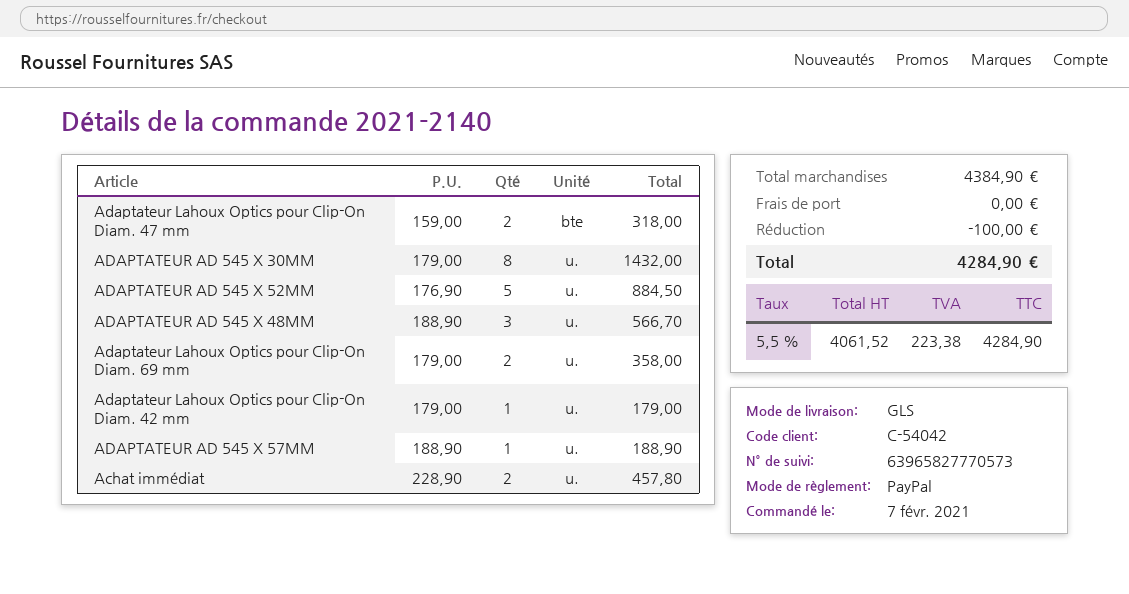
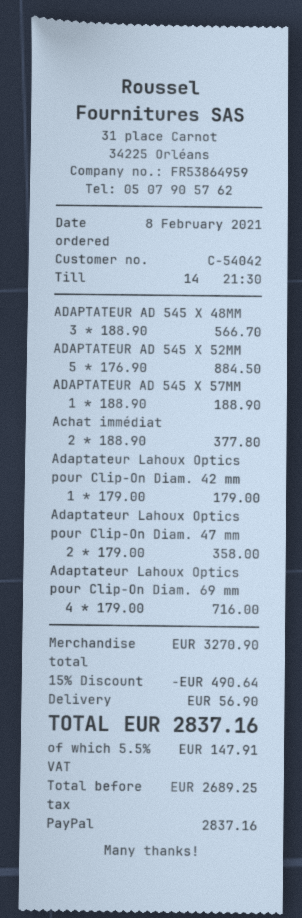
order date: 2021-02-07 -> 2021-02-08
Adaptateur Lahoux Optics pour Clip-On Diam. 47 mm: 2 x 159.00 = 318.00 -> 2 x 179.00 = 358.00
ADAPTATEUR AD 545 X 30MM: 8 x 179.00 = 1432.00 -> none
Adaptateur Lahoux Optics pour Clip-On Diam. 69 mm: 2 x 179.00 = 358.00 -> 4 x 179.00 = 716.00
Achat immédiat: 2 x 228.90 = 457.80 -> 2 x 188.90 = 377.80
subtotal: 4384.90 -> 3270.90
discount: 100.00 -> 490.64
shipping: 0.00 -> 56.90
net: 4061.52 -> 2689.25
tax: 5.5% = 223.38 -> 5.5% = 147.91
total: 4284.90 -> 2837.16

